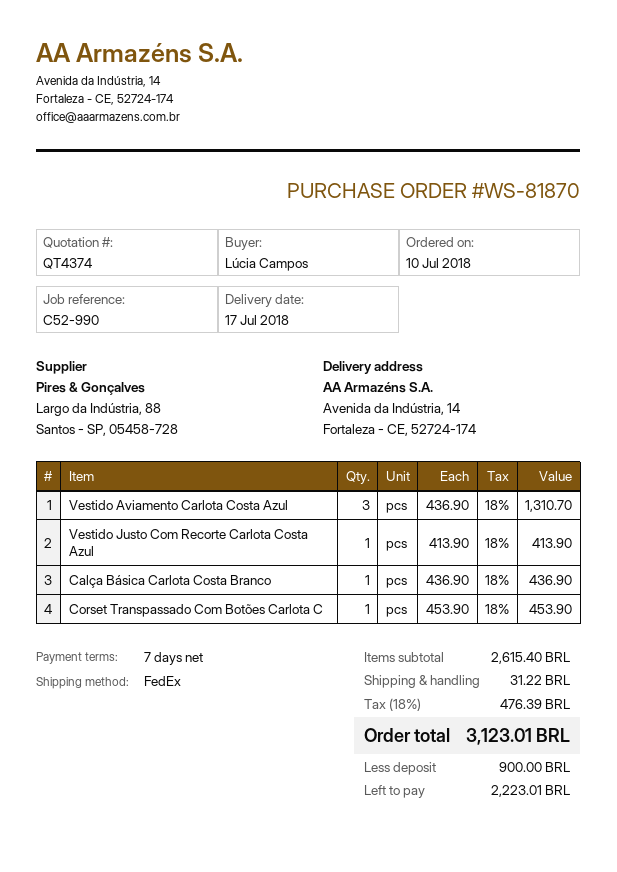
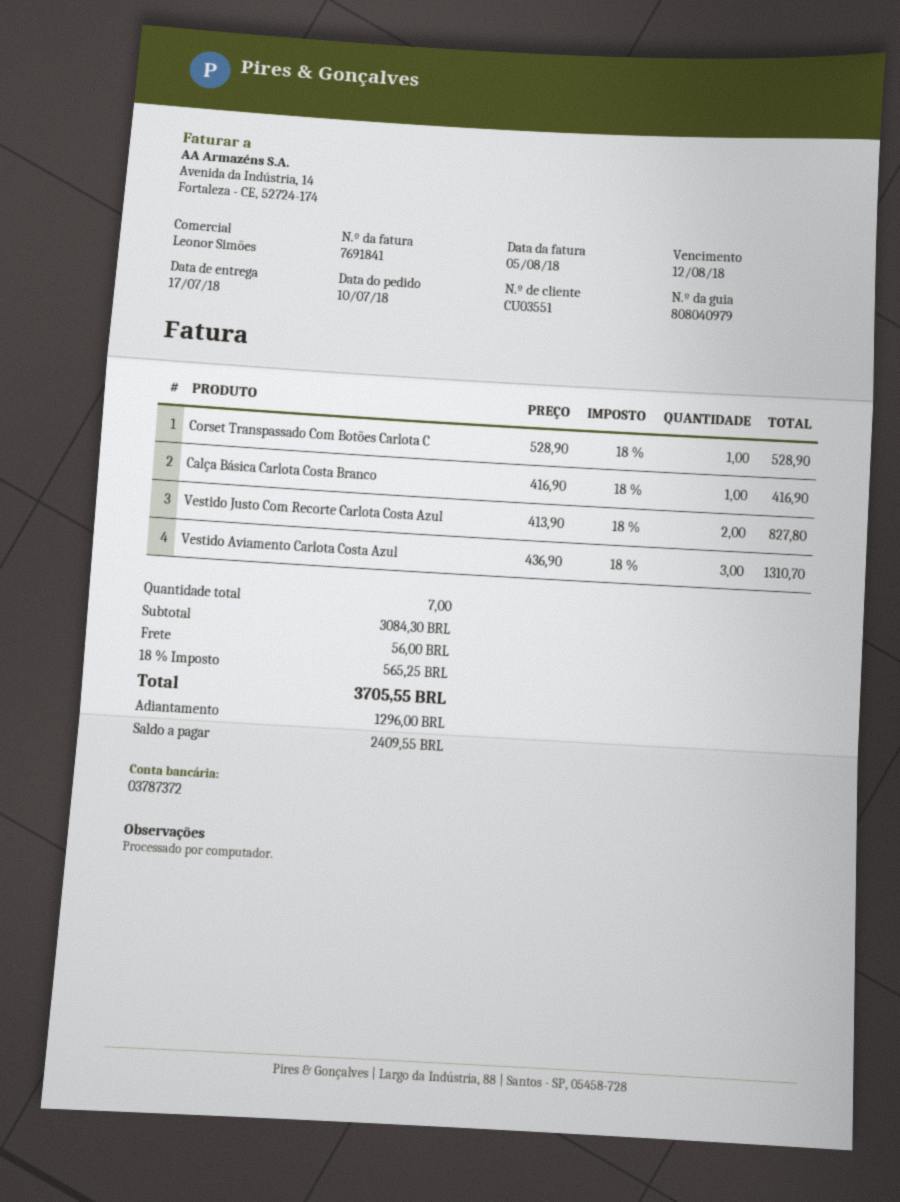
Vestido Justo Com Recorte Carlota Costa Azul: 1 x 413.90 = 413.90 -> 2 x 413.90 = 827.80
Calça Básica Carlota Costa Branco: 1 x 436.90 = 436.90 -> 1 x 416.90 = 416.90
Corset Transpassado Com Botões Carlota C: 1 x 453.90 = 453.90 -> 1 x 528.90 = 528.90
subtotal: 2615.40 -> 3084.30
shipping: 31.22 -> 56.00
tax: 18% = 476.39 -> 18% = 565.25
total: 3123.01 -> 3705.55
deposit: 900.00 -> 1296.00
balance: 2223.01 -> 2409.55

